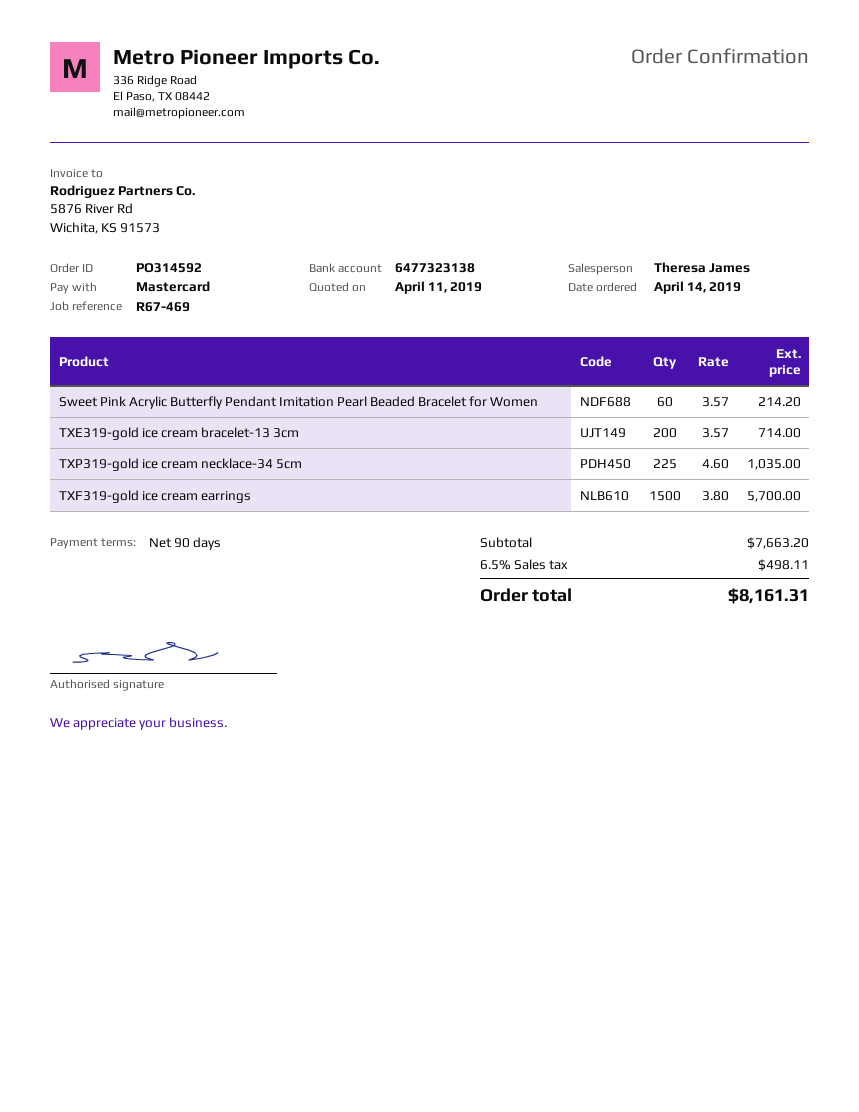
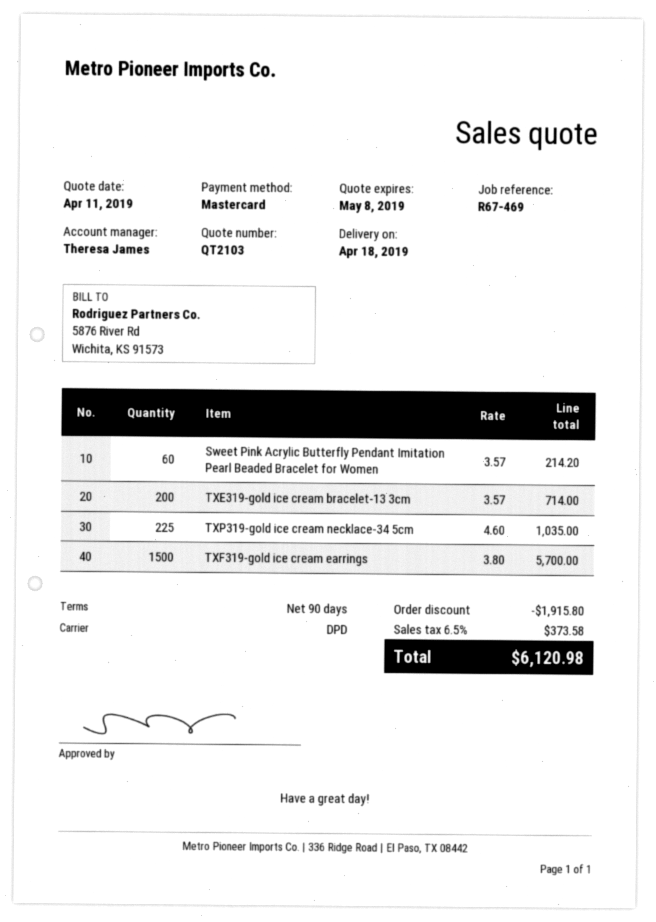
discount: none -> 1915.80
tax: 6.5% = 498.11 -> 6.5% = 373.58
total: 8161.31 -> 6120.98

